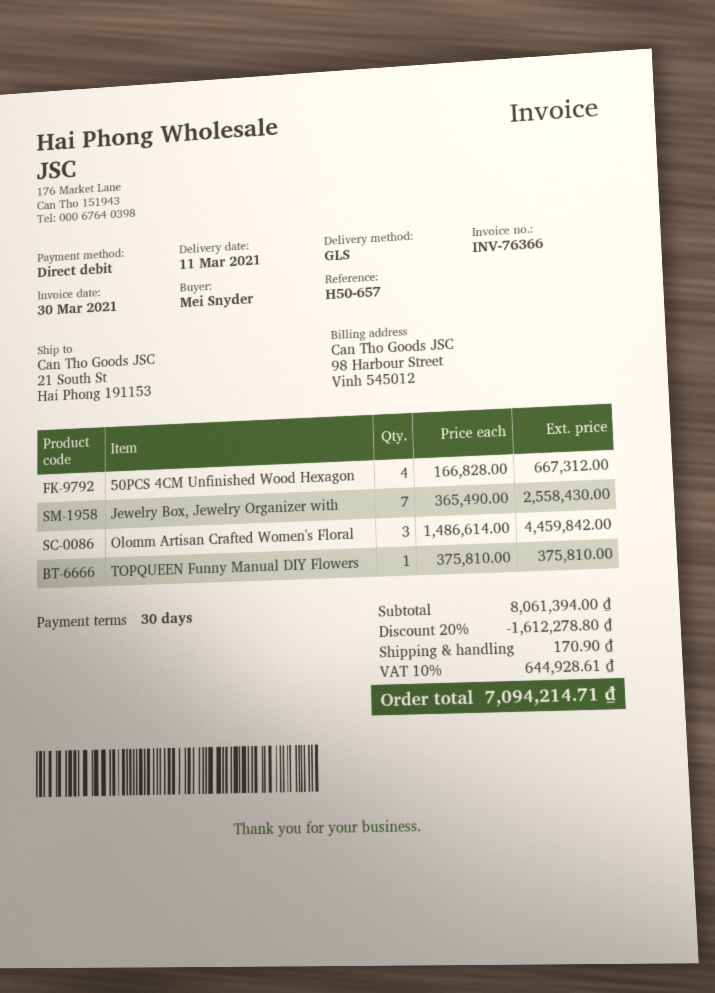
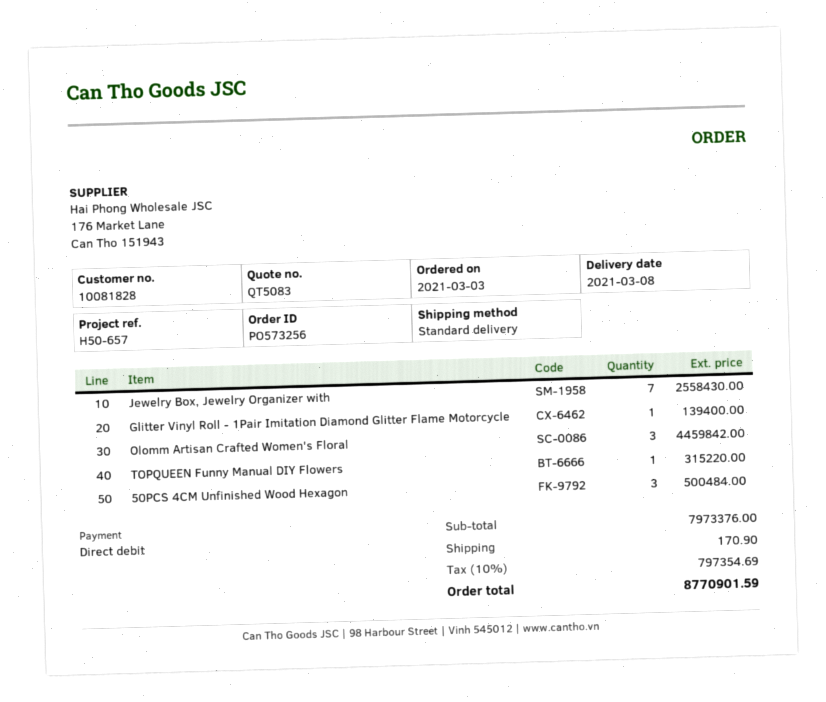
delivery date: 2021-03-11 -> 2021-03-08
shipping method: GLS -> standard
50PCS 4CM Unfinished Wood Hexagon: 4 for 667312.00 -> 3 for 500484.00
TOPQUEEN Funny Manual DIY Flowers: 1 for 375810.00 -> 1 for 315220.00
Glitter Vinyl Roll - 1Pair Imitation Diamond Glitter Flame Motorcycle: none -> 1 for 139400.00
subtotal: 8061394.00 -> 7973376.00
discount: 20% = 1612278.80 -> none
tax: 10% = 644928.61 -> 10% = 797354.69
total: 7094214.71 -> 8770901.59

